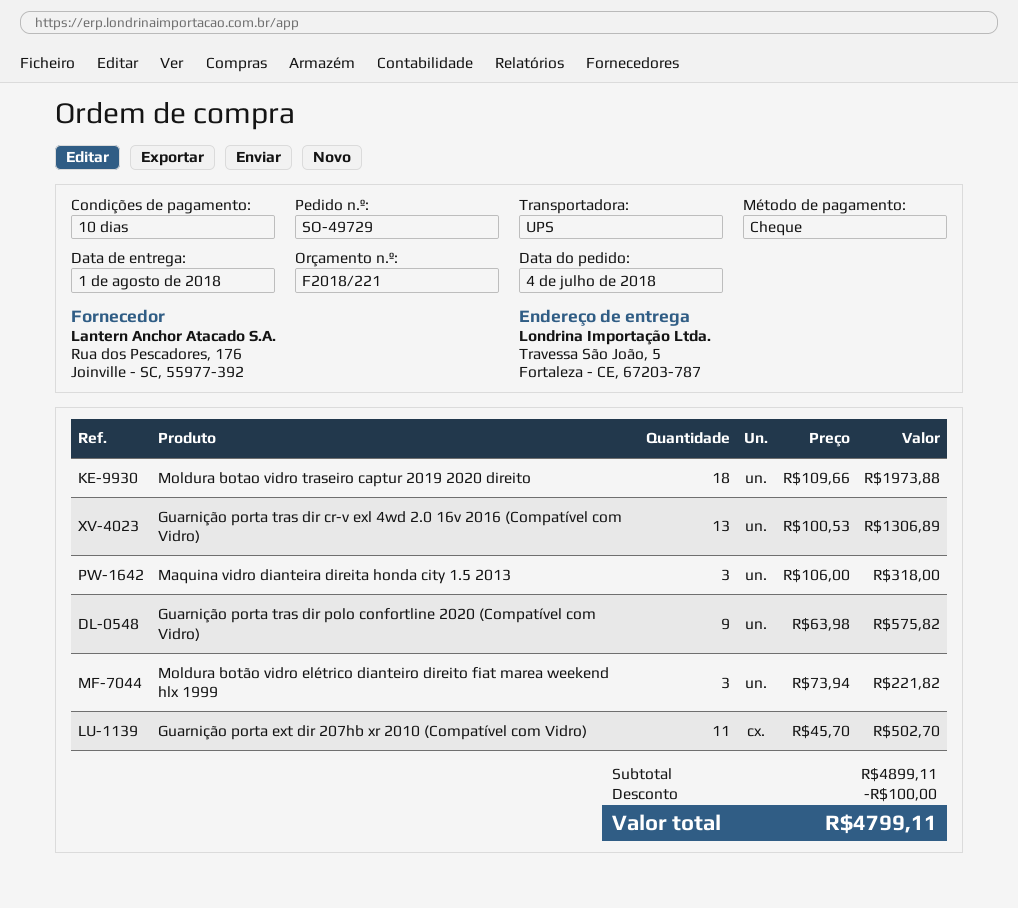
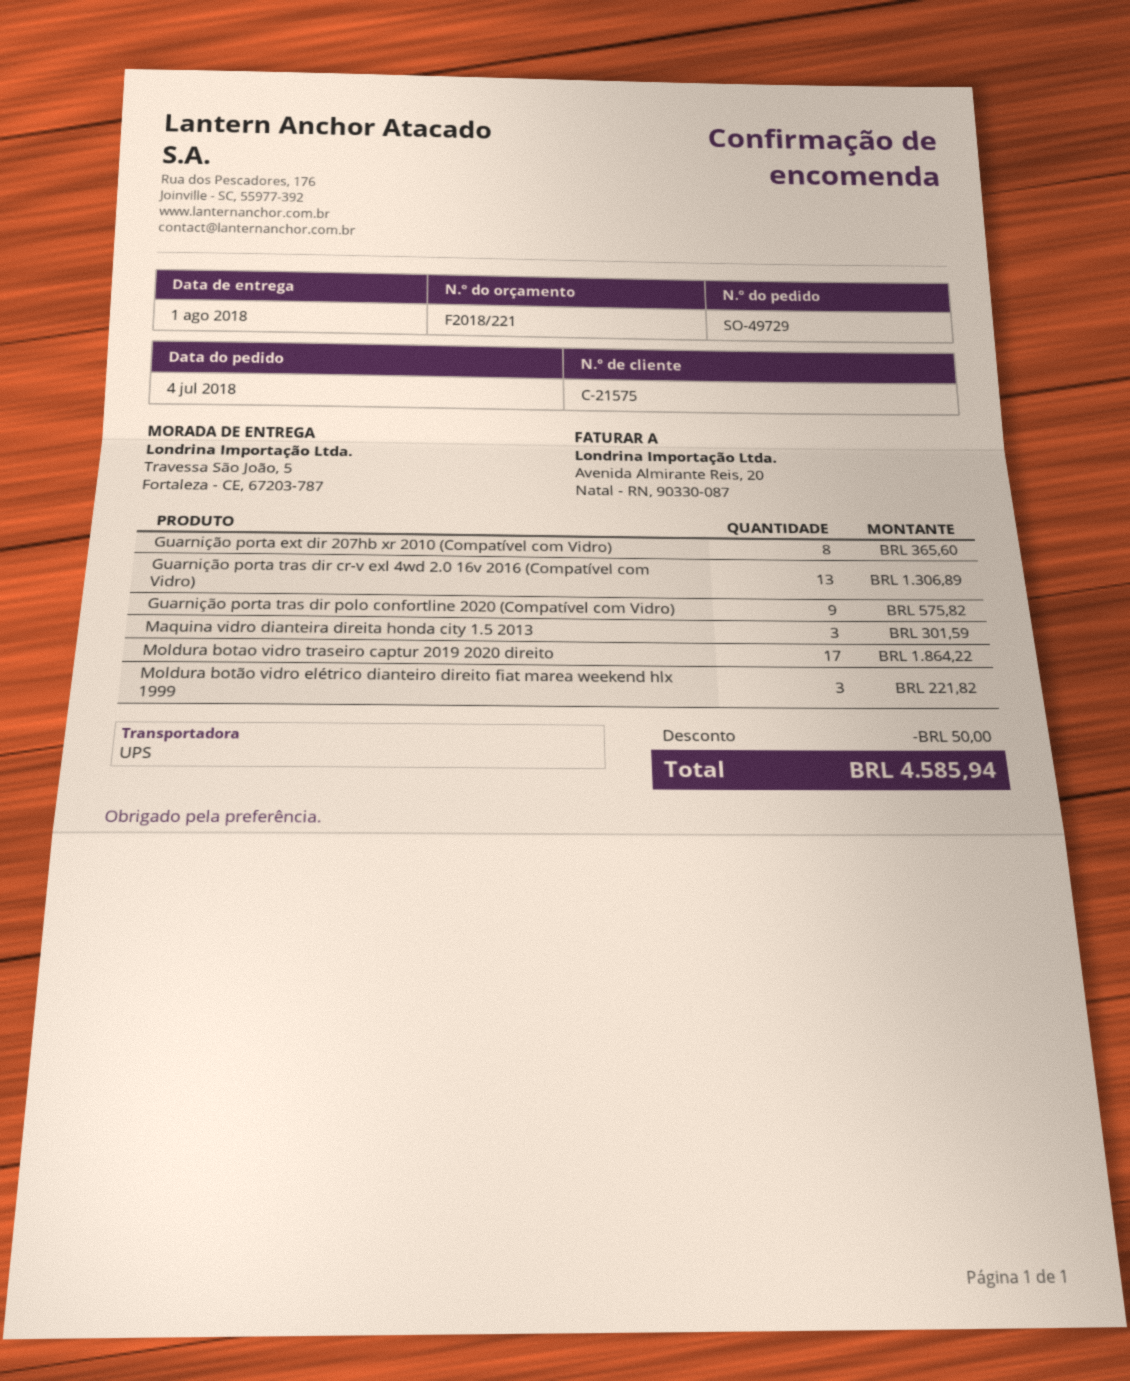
Moldura botao vidro traseiro captur 2019 2020 direito: 18 for 1973.88 -> 17 for 1864.22
Maquina vidro dianteira direita honda city 1.5 2013: 3 for 318.00 -> 3 for 301.59
Guarnição porta ext dir 207hb xr 2010 (Compatível com Vidro): 11 for 502.70 -> 8 for 365.60
discount: 100.00 -> 50.00
total: 4799.11 -> 4585.94

